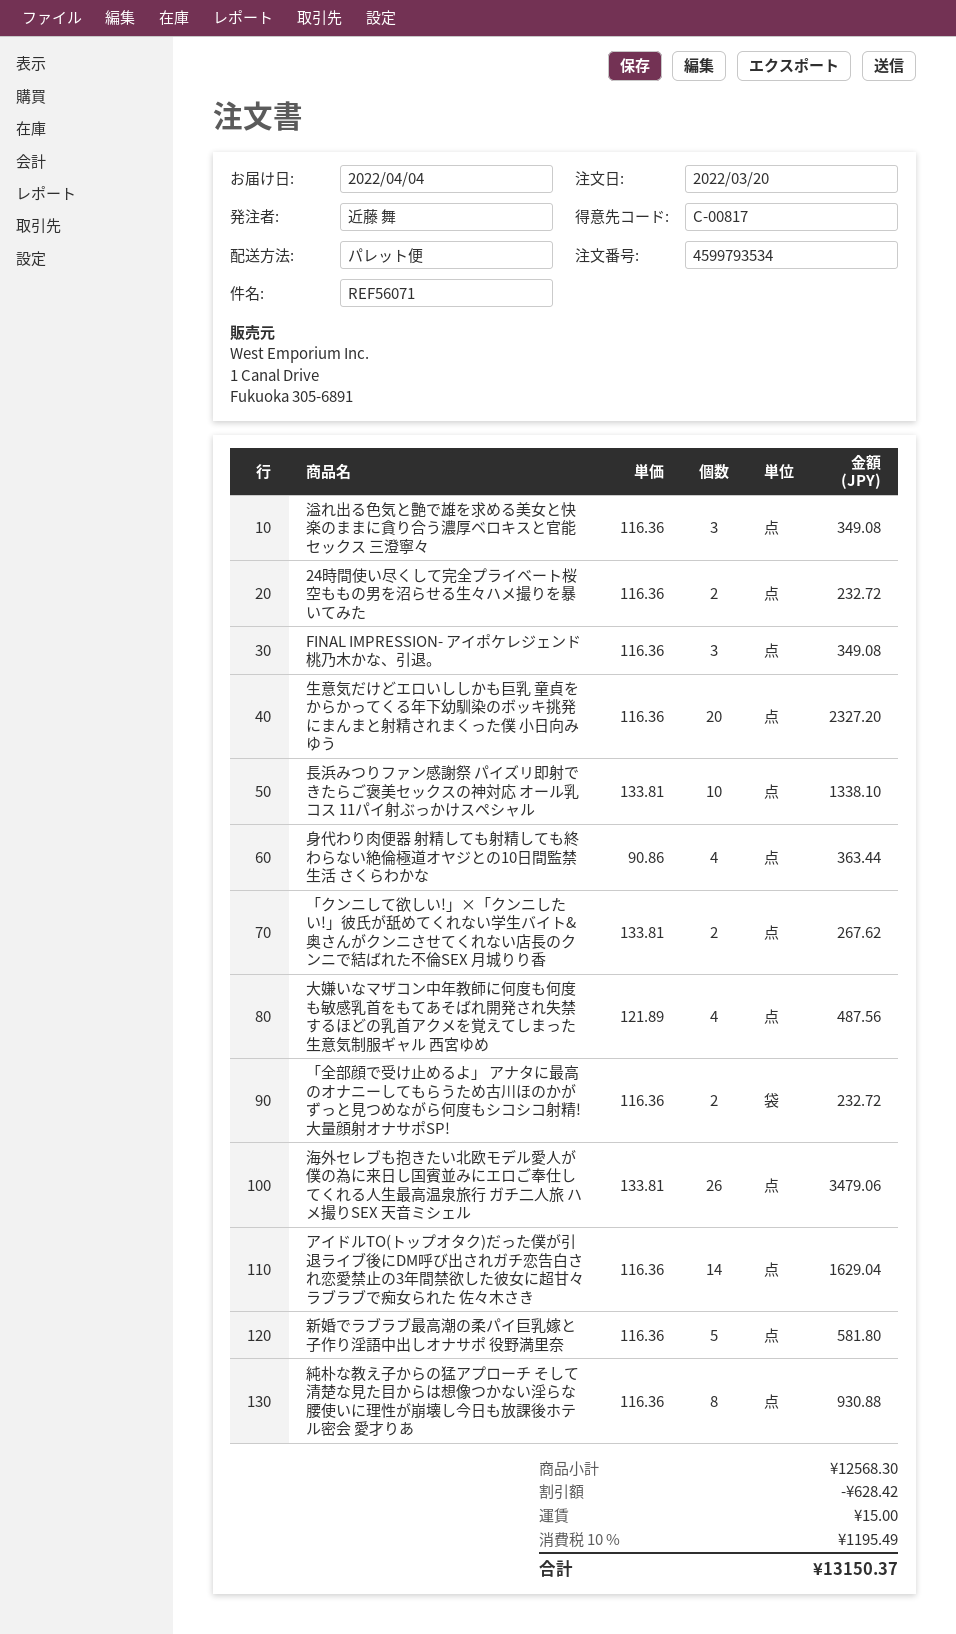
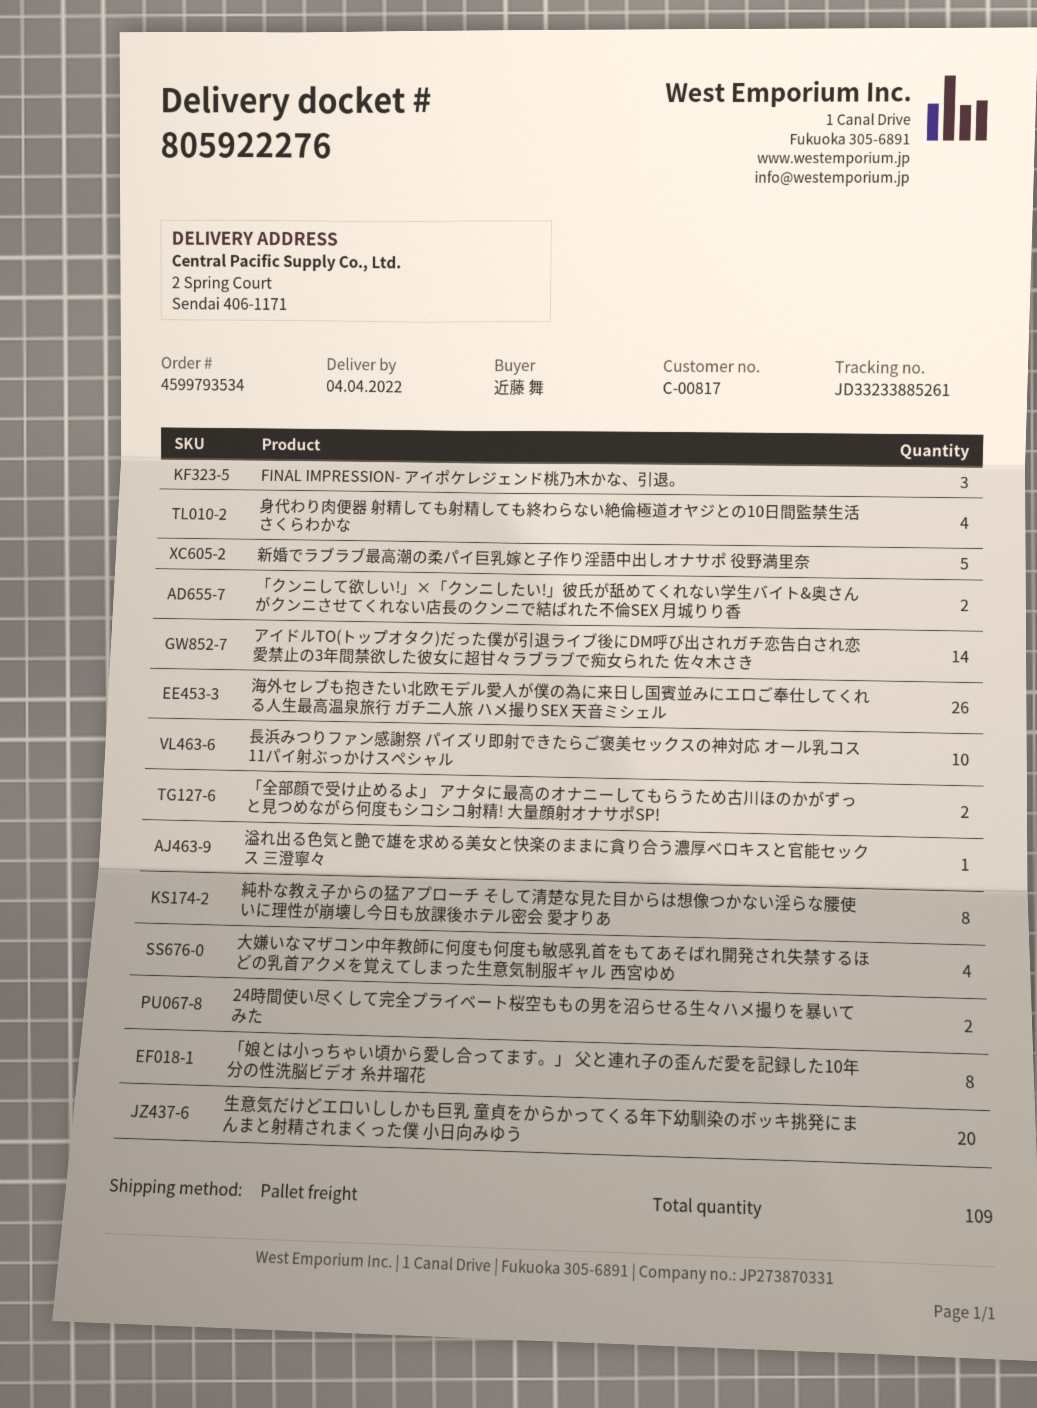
溢れ出る色気と艶で雄を求める美女と快楽のままに貪り合う濃厚ベロキスと官能セックス 三澄寧々: 3 -> 1
「娘とは小っちゃい頃から愛し合ってます。」 父と連れ子の歪んだ愛を記録した10年分の性洗脳ビデオ 糸井瑠花: none -> 8

